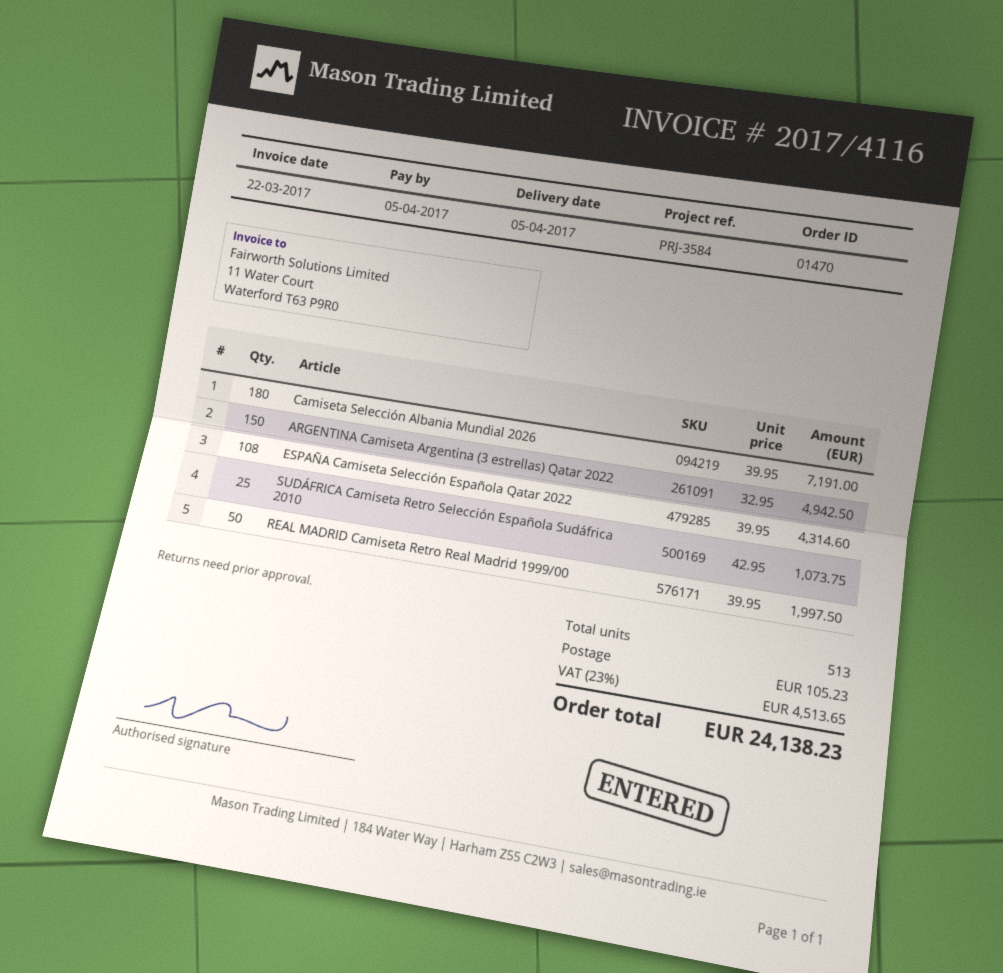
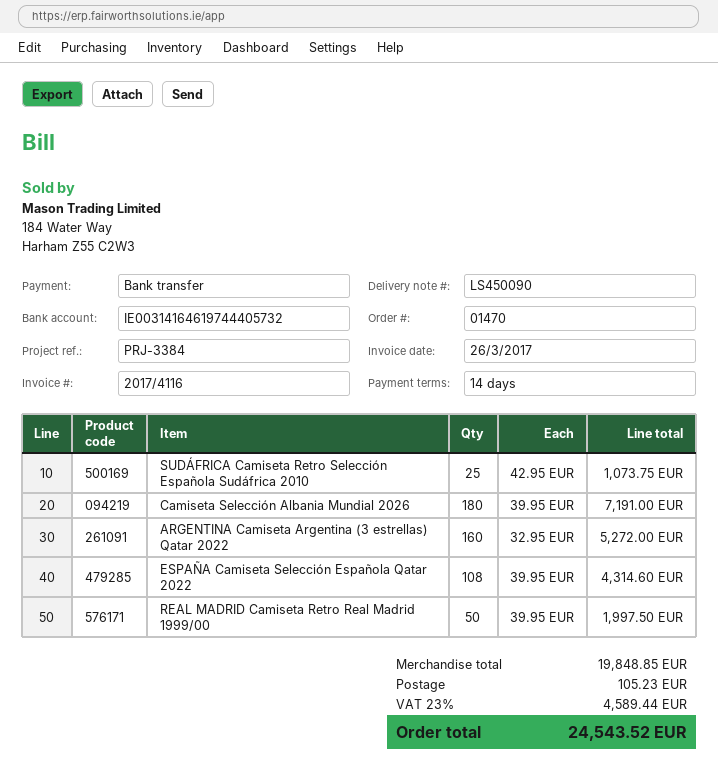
invoice date: 2017-03-22 -> 2017-03-26
reference: PRJ-3584 -> PRJ-3384
ARGENTINA Camiseta Argentina (3 estrellas) Qatar 2022: 150 x 32.95 = 4942.50 -> 160 x 32.95 = 5272.00
tax: 23% = 4513.65 -> 23% = 4589.44
total: 24138.23 -> 24543.52

